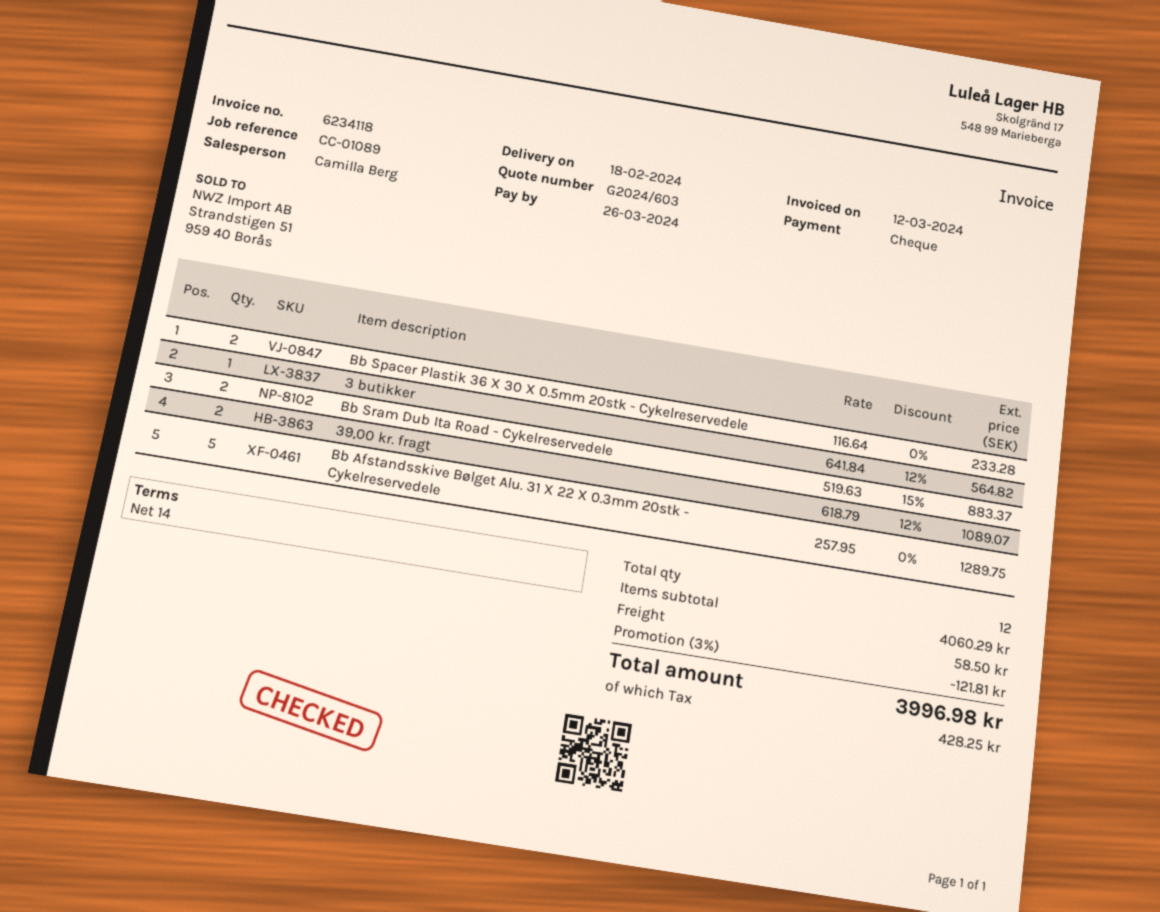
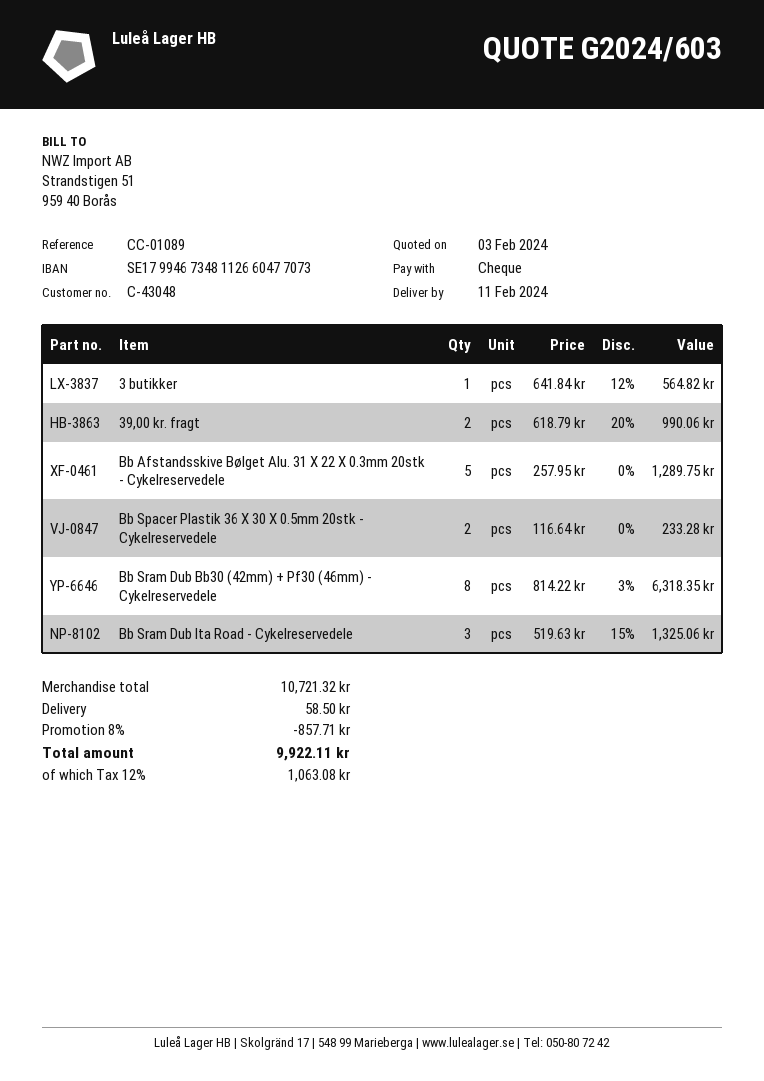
delivery date: 2024-02-18 -> 2024-02-11
Bb Sram Dub Ita Road - Cykelreservedele: 2 x 519.63 - 15% = 883.37 -> 3 x 519.63 - 15% = 1325.06
39,00 kr. fragt: 2 x 618.79 - 12% = 1089.07 -> 2 x 618.79 - 20% = 990.06
Bb Sram Dub Bb30 (42mm) + Pf30 (46mm) - Cykelreservedele: none -> 8 x 814.22 - 3% = 6318.35
subtotal: 4060.29 -> 10721.32
discount: 3% = 121.81 -> 8% = 857.71
tax: 428.25 -> 1063.08
total: 3996.98 -> 9922.11

